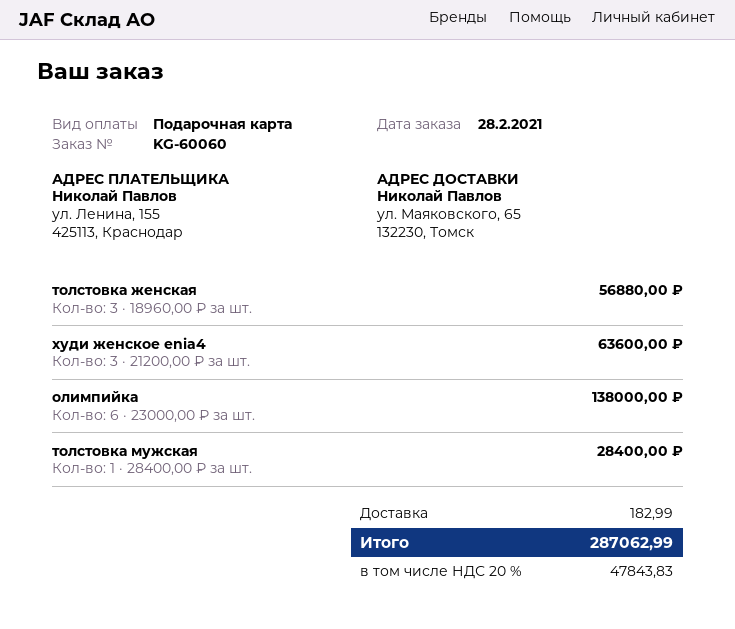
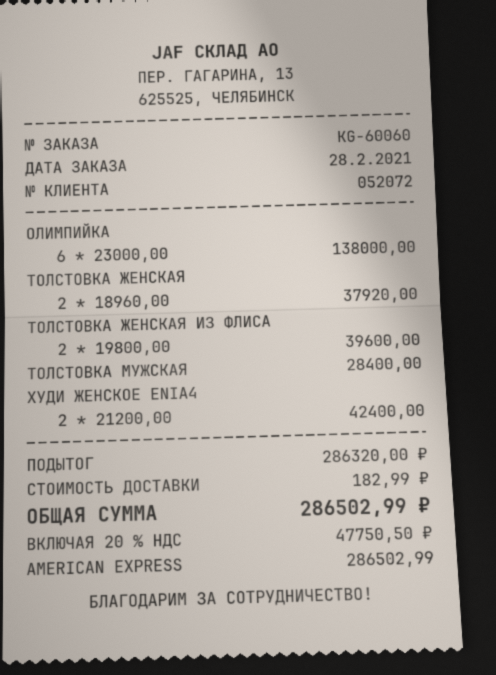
payment method: gift card -> American Express
толстовка женская: 3 x 18960.00 = 56880.00 -> 2 x 18960.00 = 37920.00
худи женское enia4: 3 x 21200.00 = 63600.00 -> 2 x 21200.00 = 42400.00
ТОЛСТОВКА ЖЕНСКАЯ ИЗ ФЛИСА: none -> 2 x 19800.00 = 39600.00
tax: 20% = 47843.83 -> 20% = 47750.50
total: 287062.99 -> 286502.99

